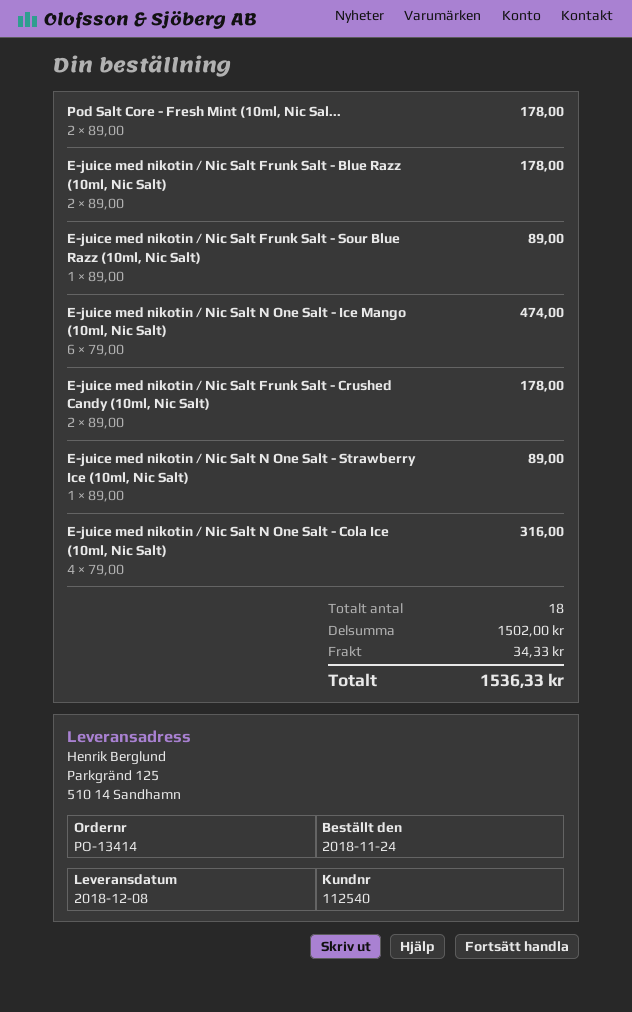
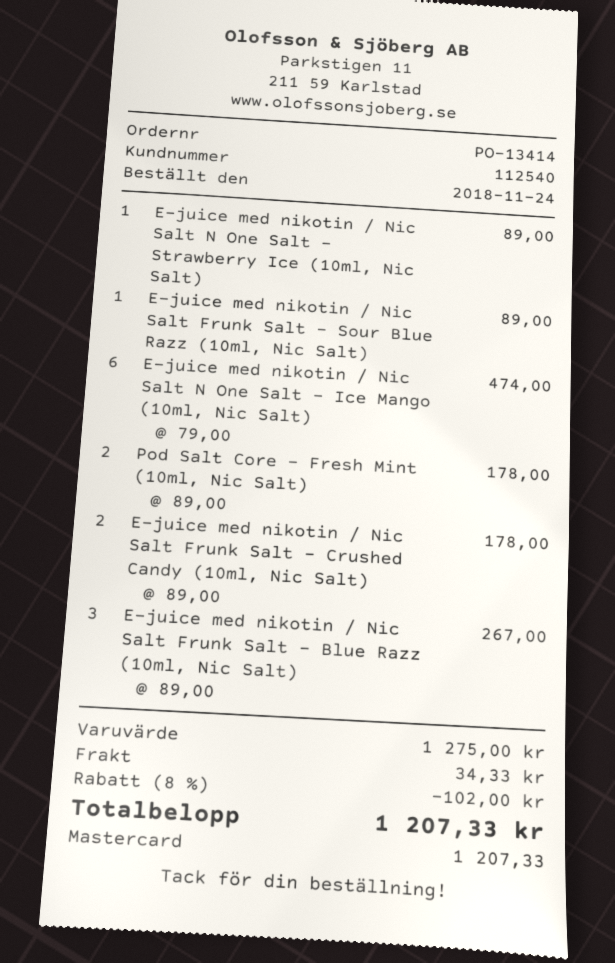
E-juice med nikotin / Nic Salt Frunk Salt - Blue Razz (10ml, Nic Salt): 2 x 89.00 = 178.00 -> 3 x 89.00 = 267.00
E-juice med nikotin / Nic Salt N One Salt - Cola Ice (10ml, Nic Salt): 4 x 79.00 = 316.00 -> none
subtotal: 1502.00 -> 1275.00
discount: none -> 8% = 102.00
total: 1536.33 -> 1207.33

